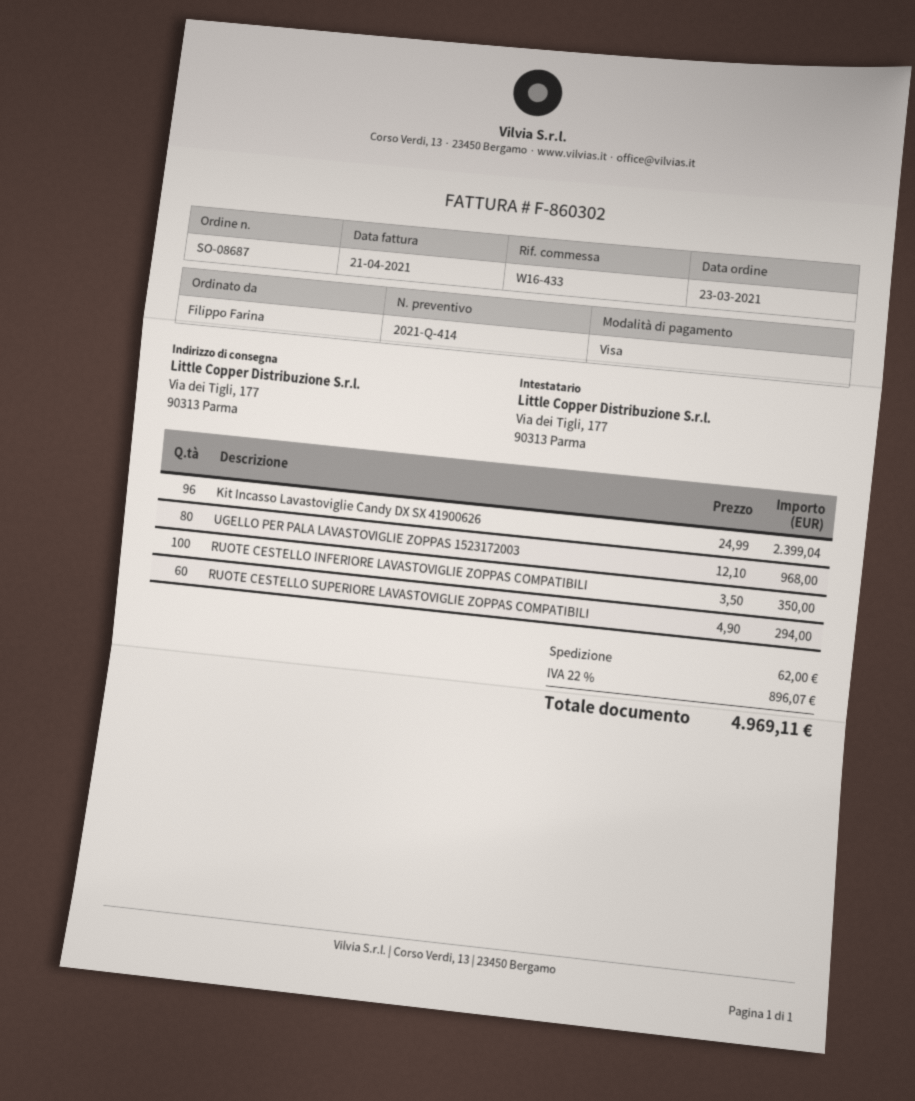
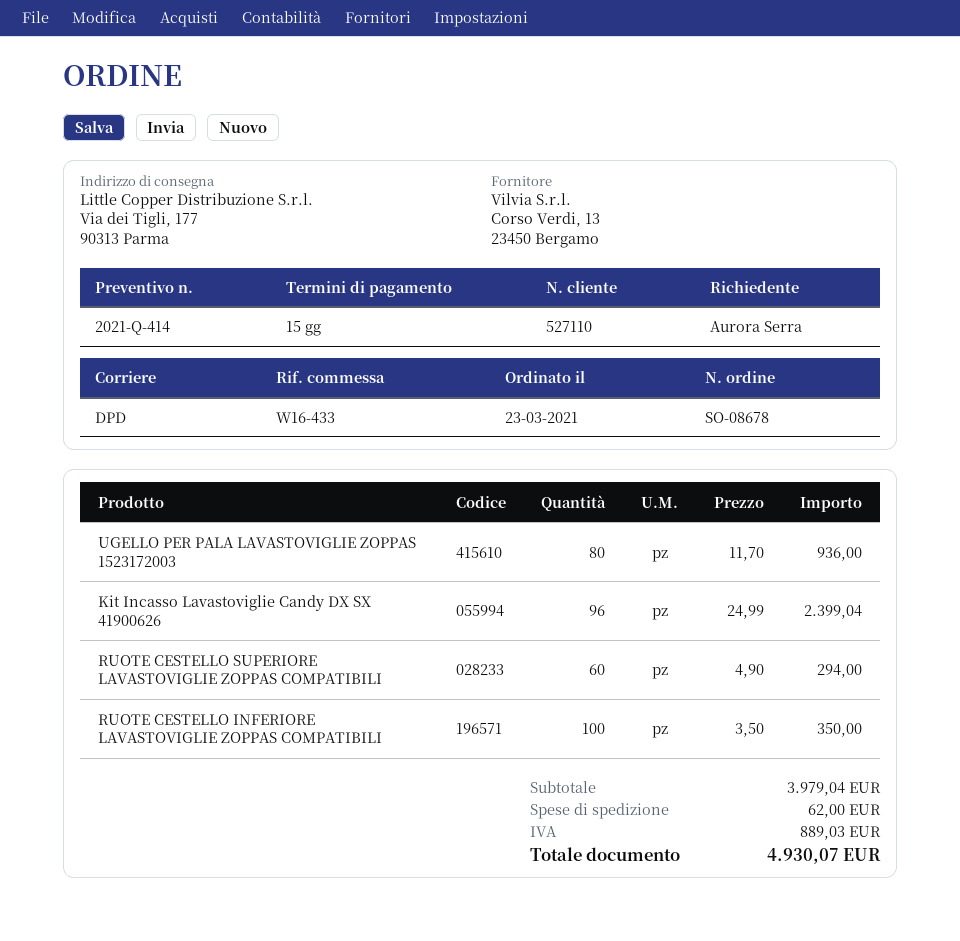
order number: SO-08687 -> SO-08678
ordered by: Filippo Farina -> Aurora Serra
UGELLO PER PALA LAVASTOVIGLIE ZOPPAS 1523172003: 80 x 12.10 = 968.00 -> 80 x 11.70 = 936.00
tax: 896.07 -> 889.03
total: 4969.11 -> 4930.07

